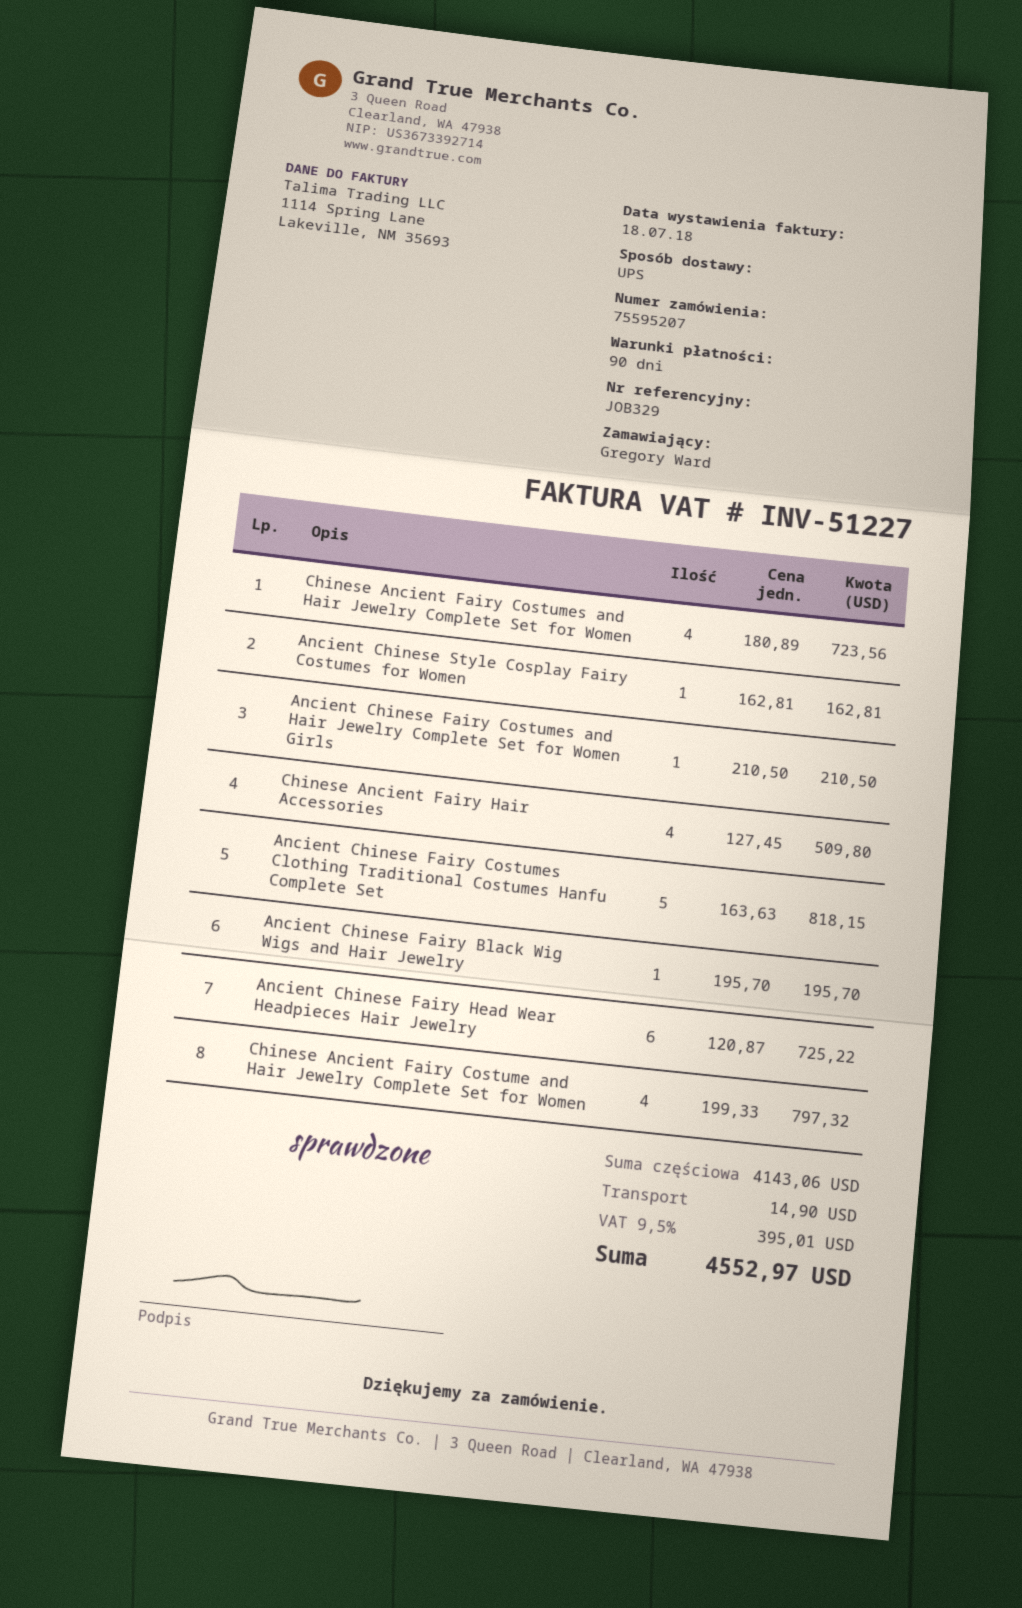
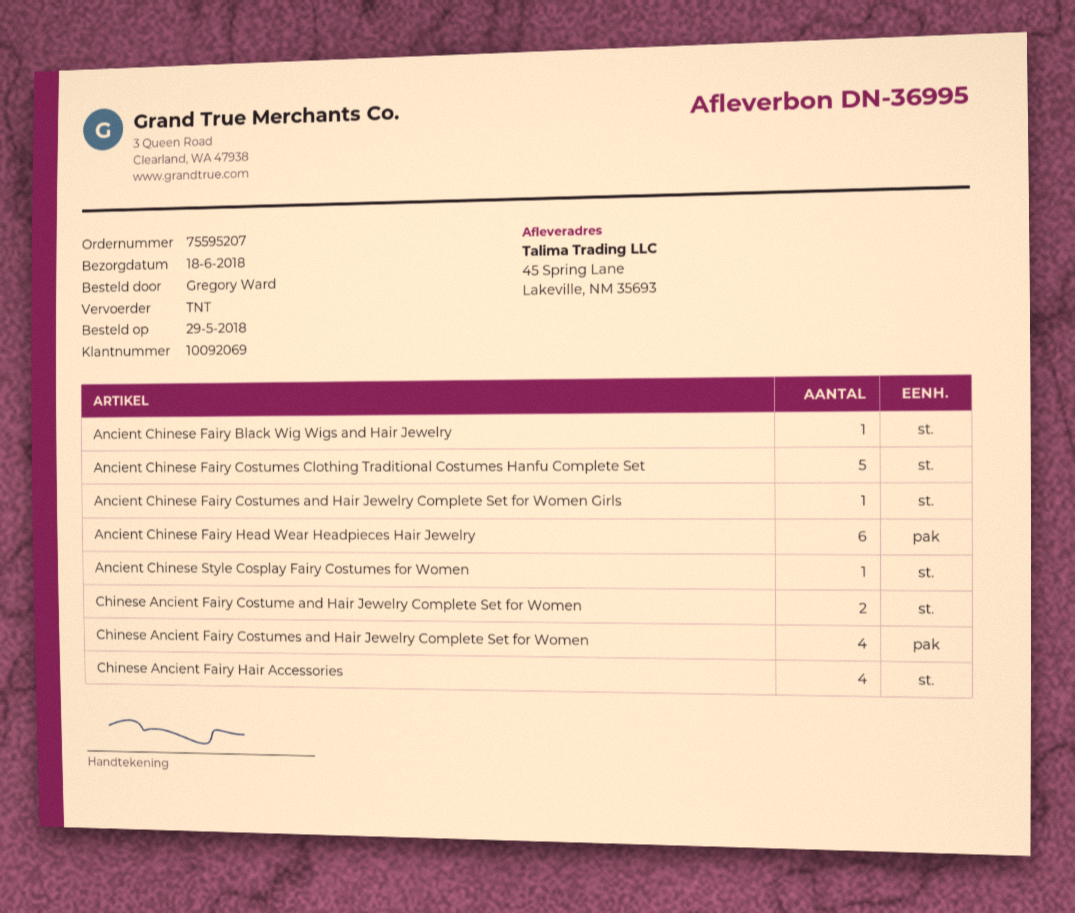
shipping method: UPS -> TNT
Chinese Ancient Fairy Costume and Hair Jewelry Complete Set for Women: 4 -> 2

